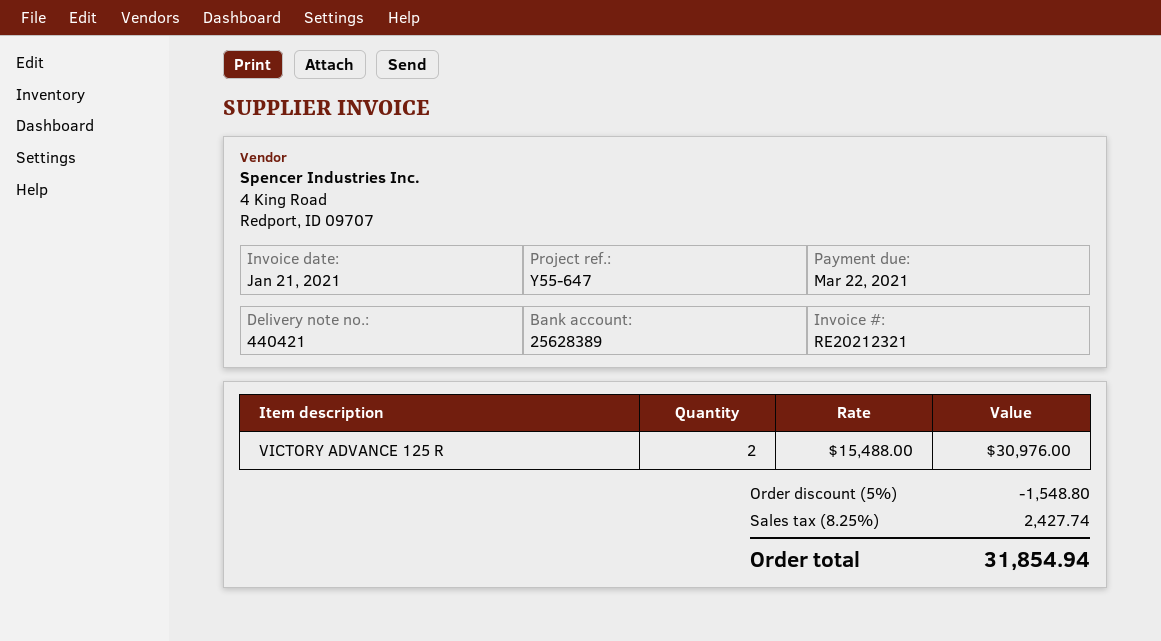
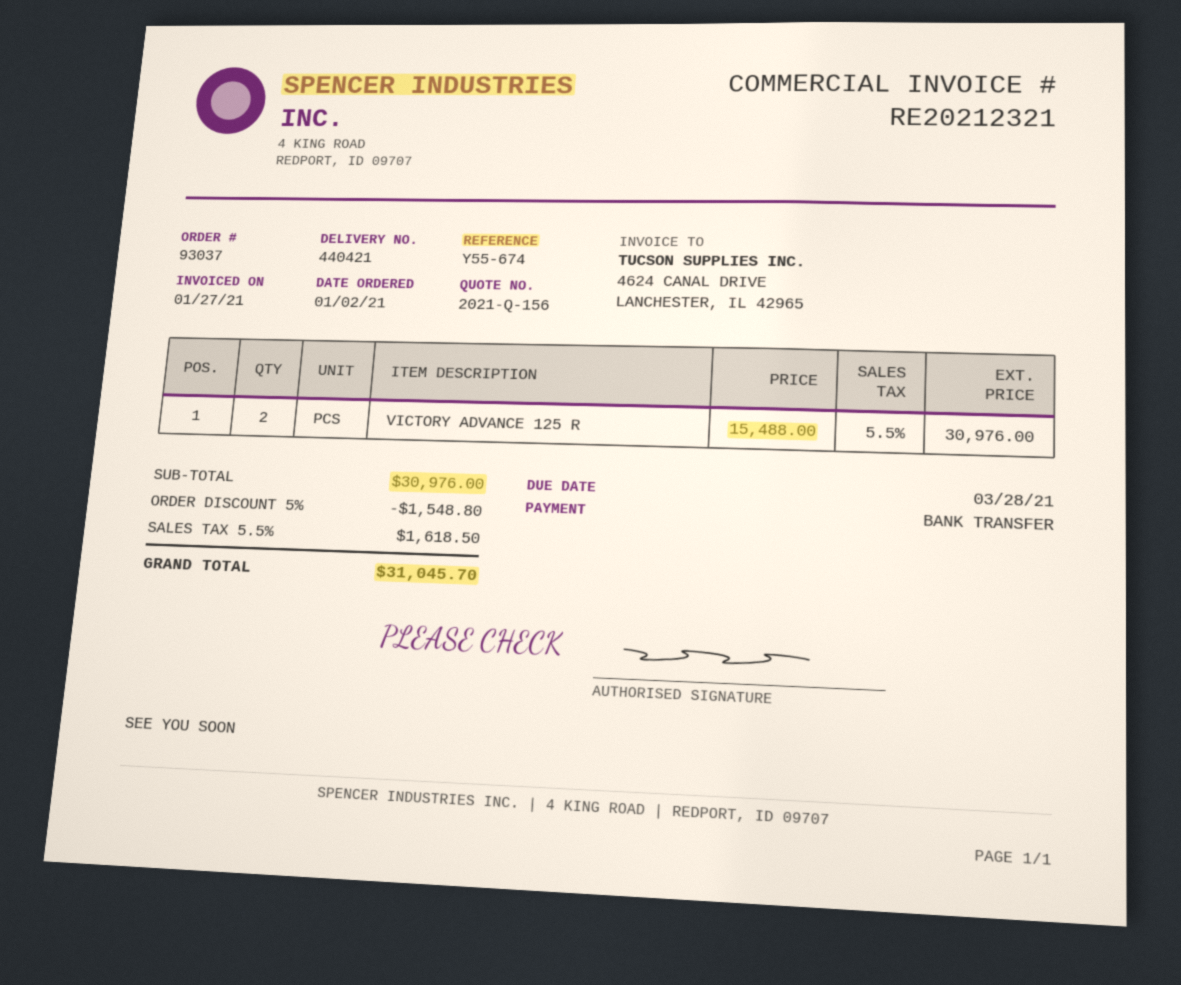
invoice date: 2021-01-21 -> 2021-01-27
due date: 2021-03-22 -> 2021-03-28
reference: Y55-647 -> Y55-674
tax: 8.25% = 2427.74 -> 5.5% = 1618.50
total: 31854.94 -> 31045.70

